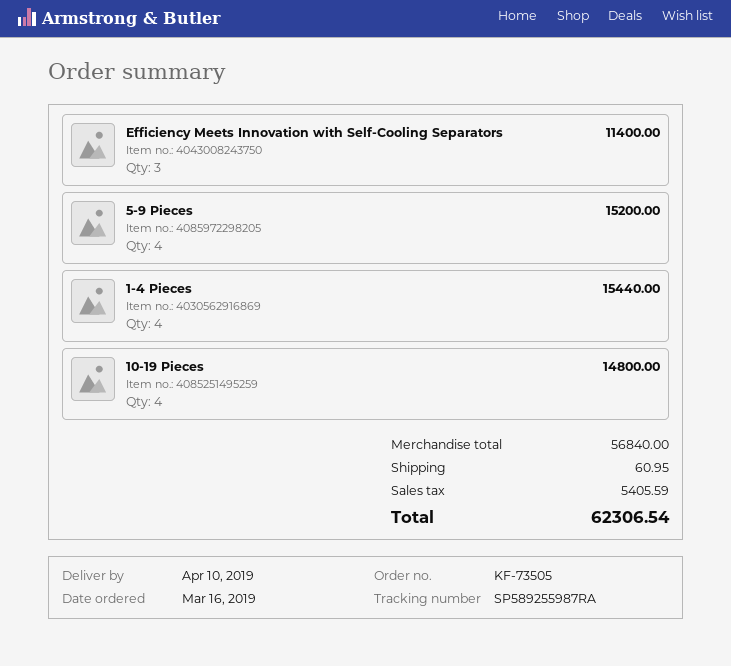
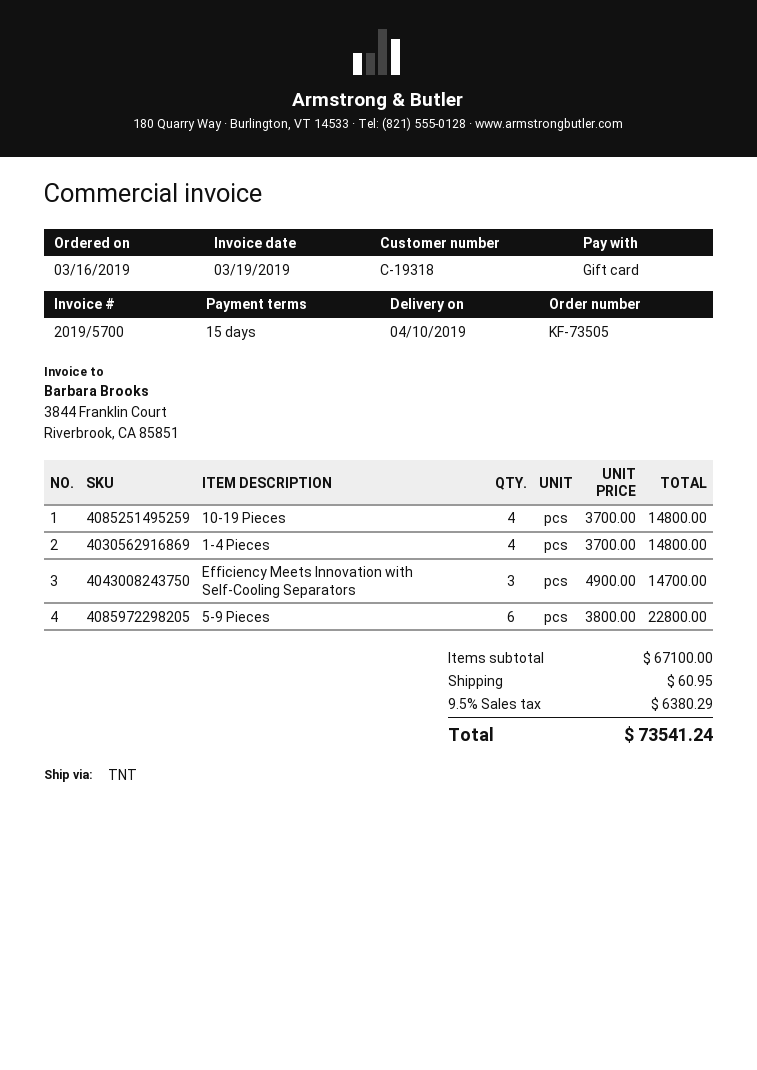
Efficiency Meets Innovation with Self-Cooling Separators: 3 for 11400.00 -> 3 for 14700.00
5-9 Pieces: 4 for 15200.00 -> 6 for 22800.00
1-4 Pieces: 4 for 15440.00 -> 4 for 14800.00
subtotal: 56840.00 -> 67100.00
tax: 5405.59 -> 6380.29
total: 62306.54 -> 73541.24

